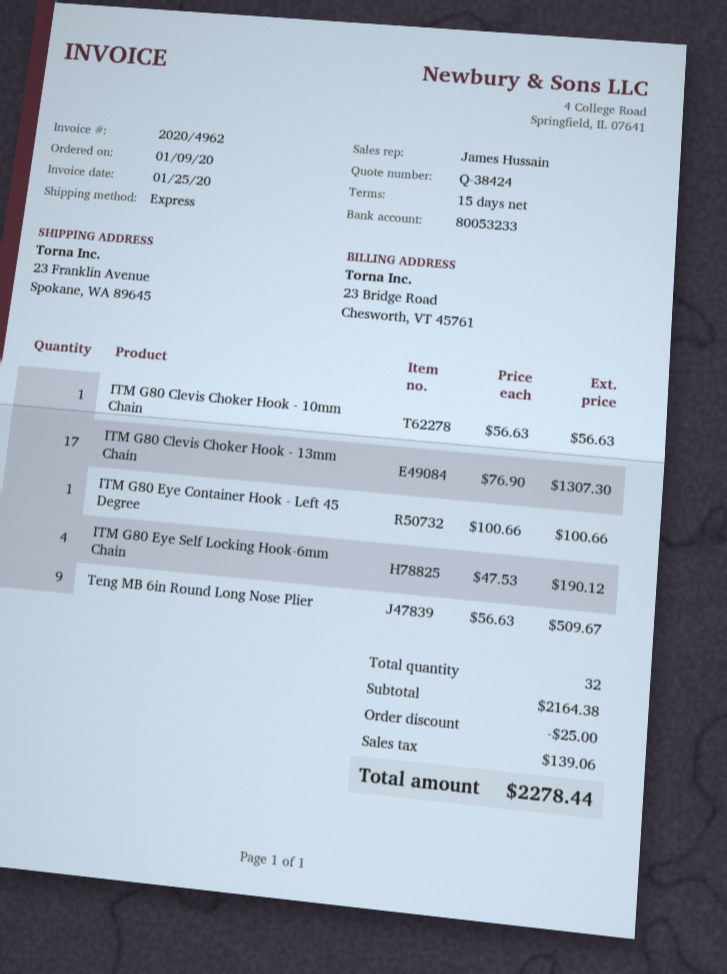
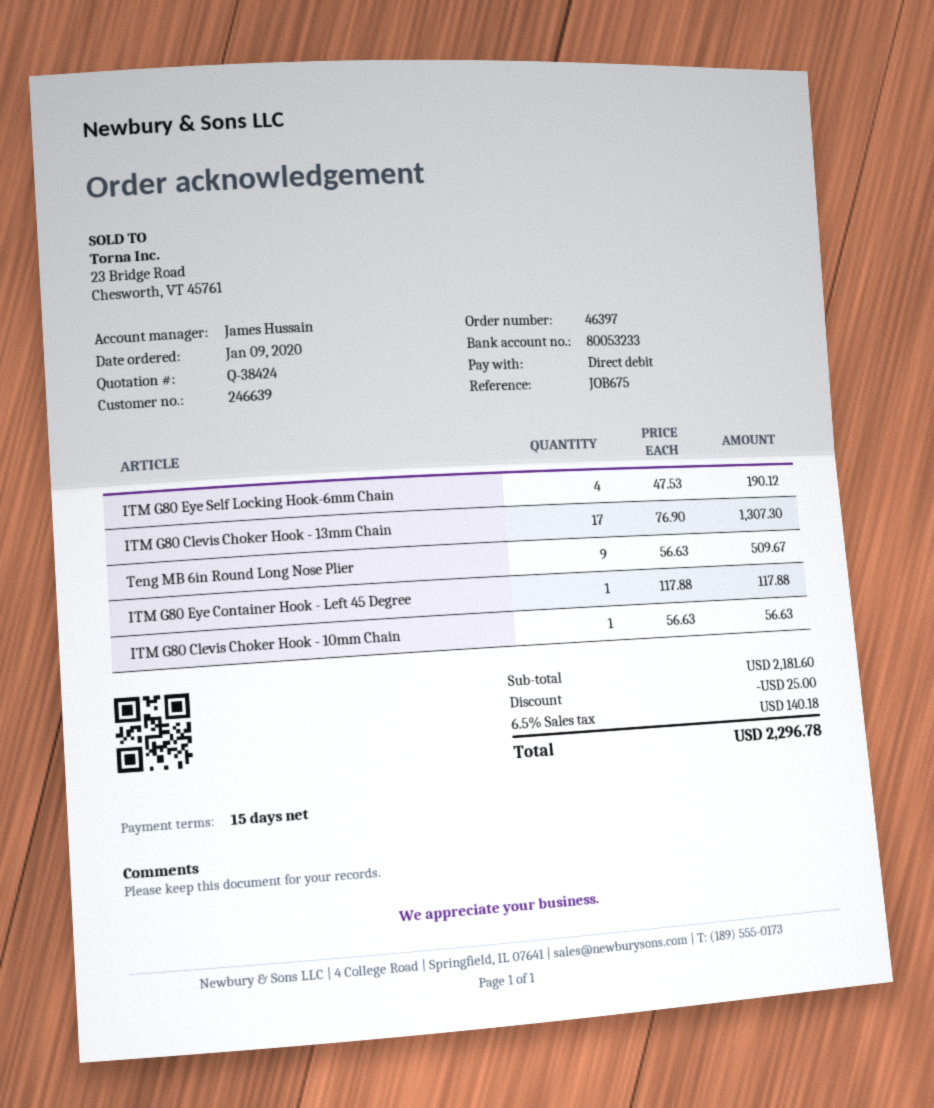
ITM G80 Eye Container Hook - Left 45 Degree: 1 x 100.66 = 100.66 -> 1 x 117.88 = 117.88
subtotal: 2164.38 -> 2181.60
tax: 139.06 -> 140.18
total: 2278.44 -> 2296.78

